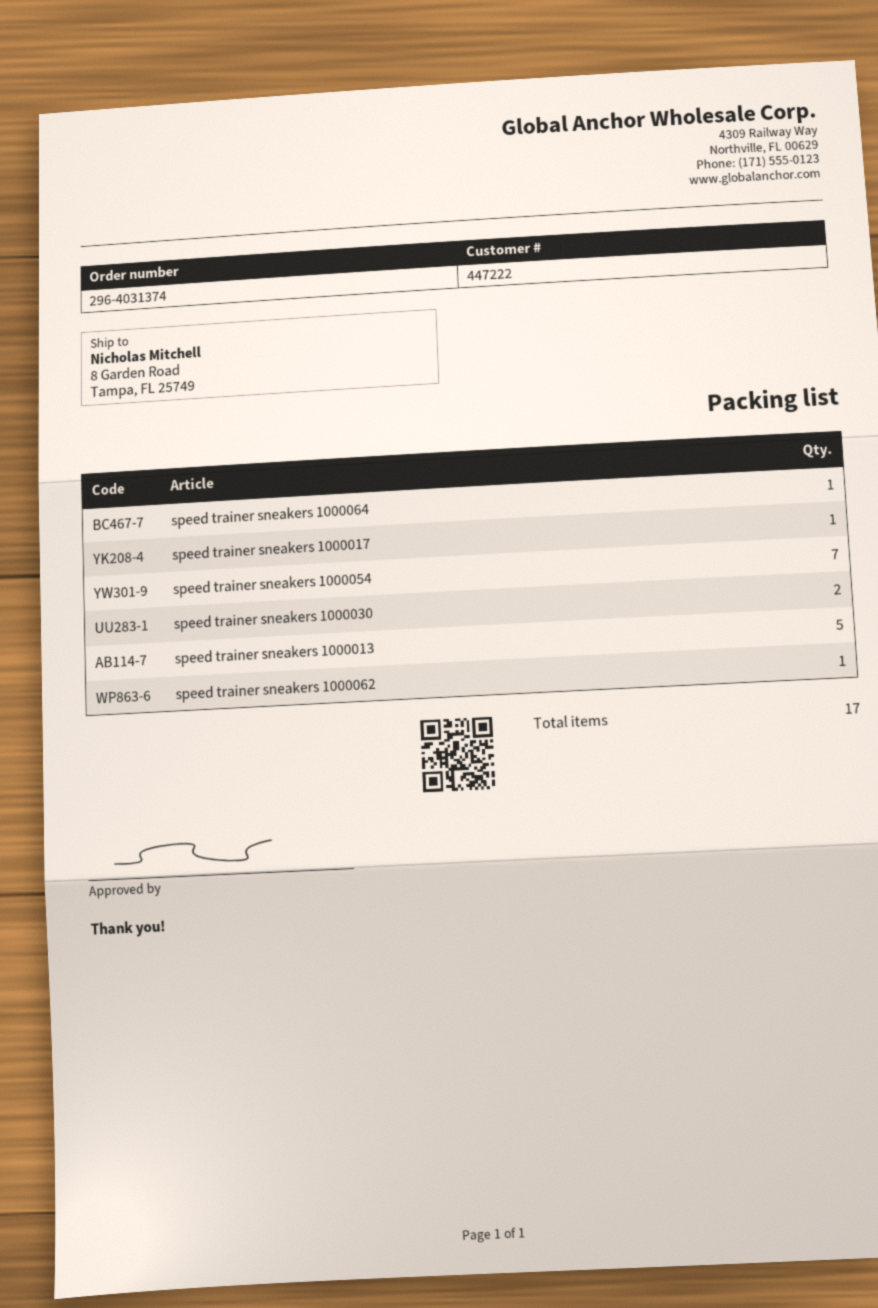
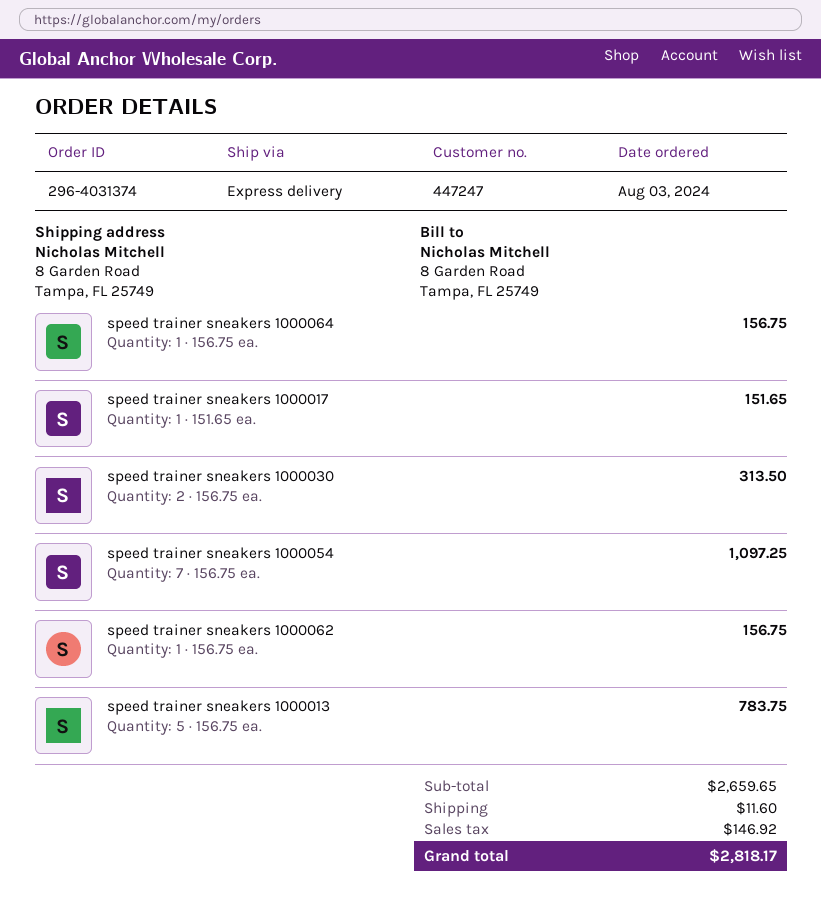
customer number: 447222 -> 447247

